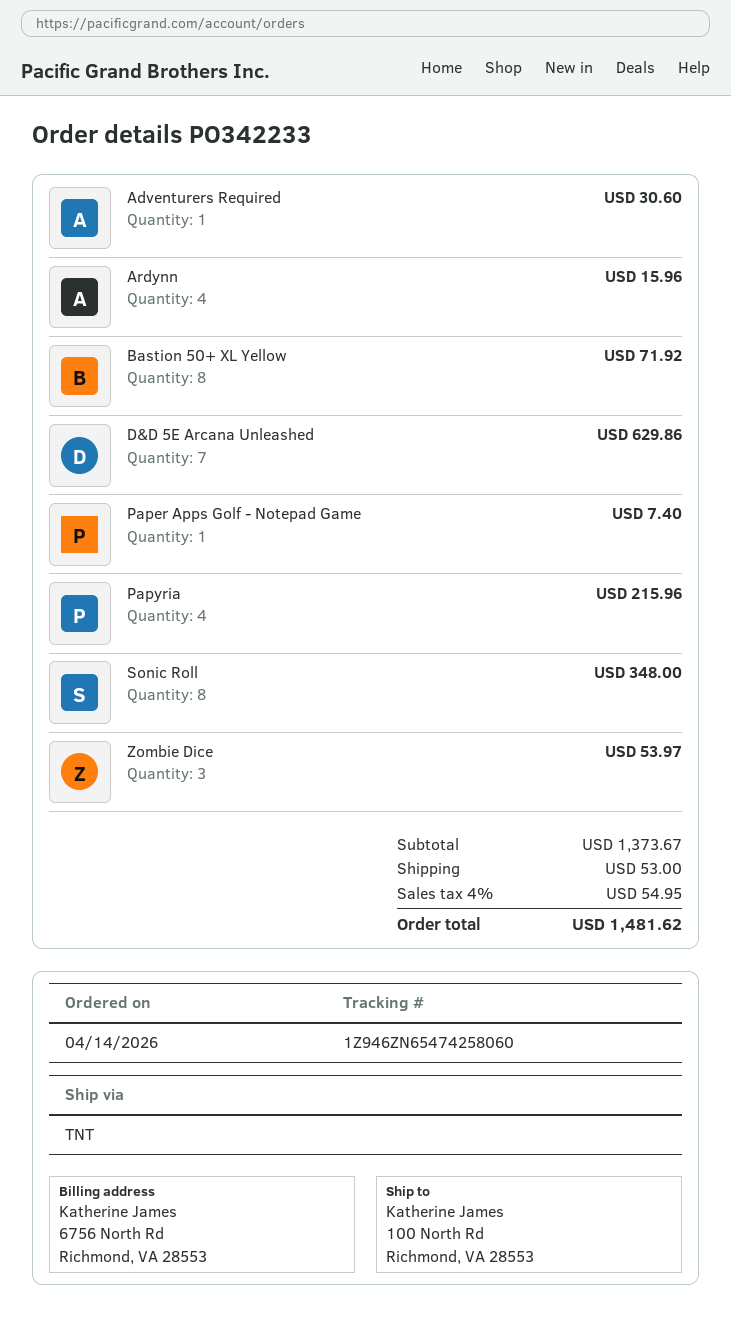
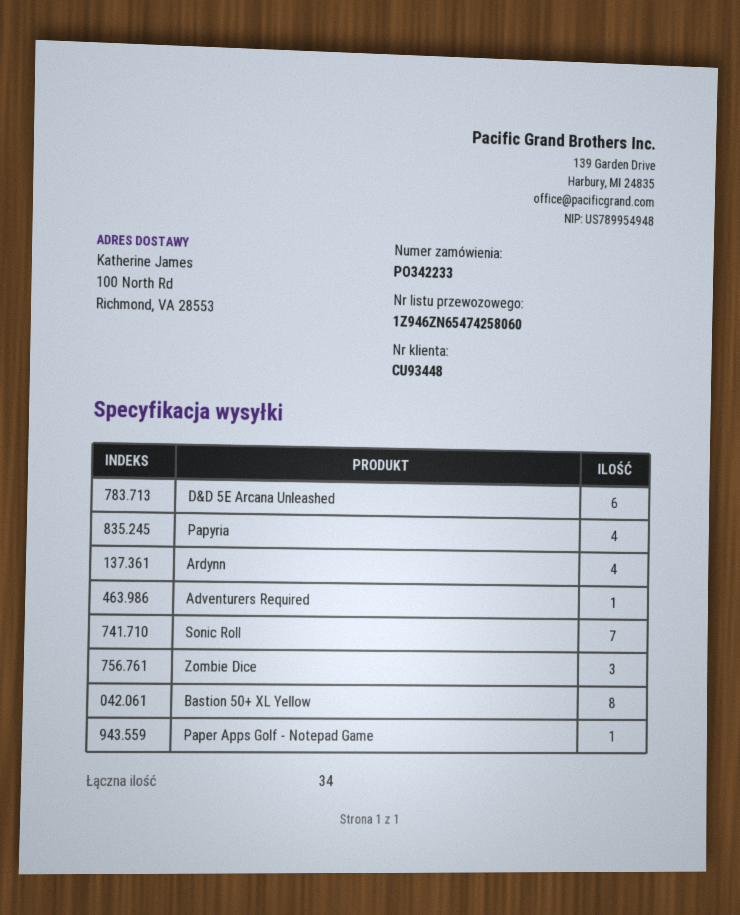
D&D 5E Arcana Unleashed: 7 -> 6
Sonic Roll: 8 -> 7

